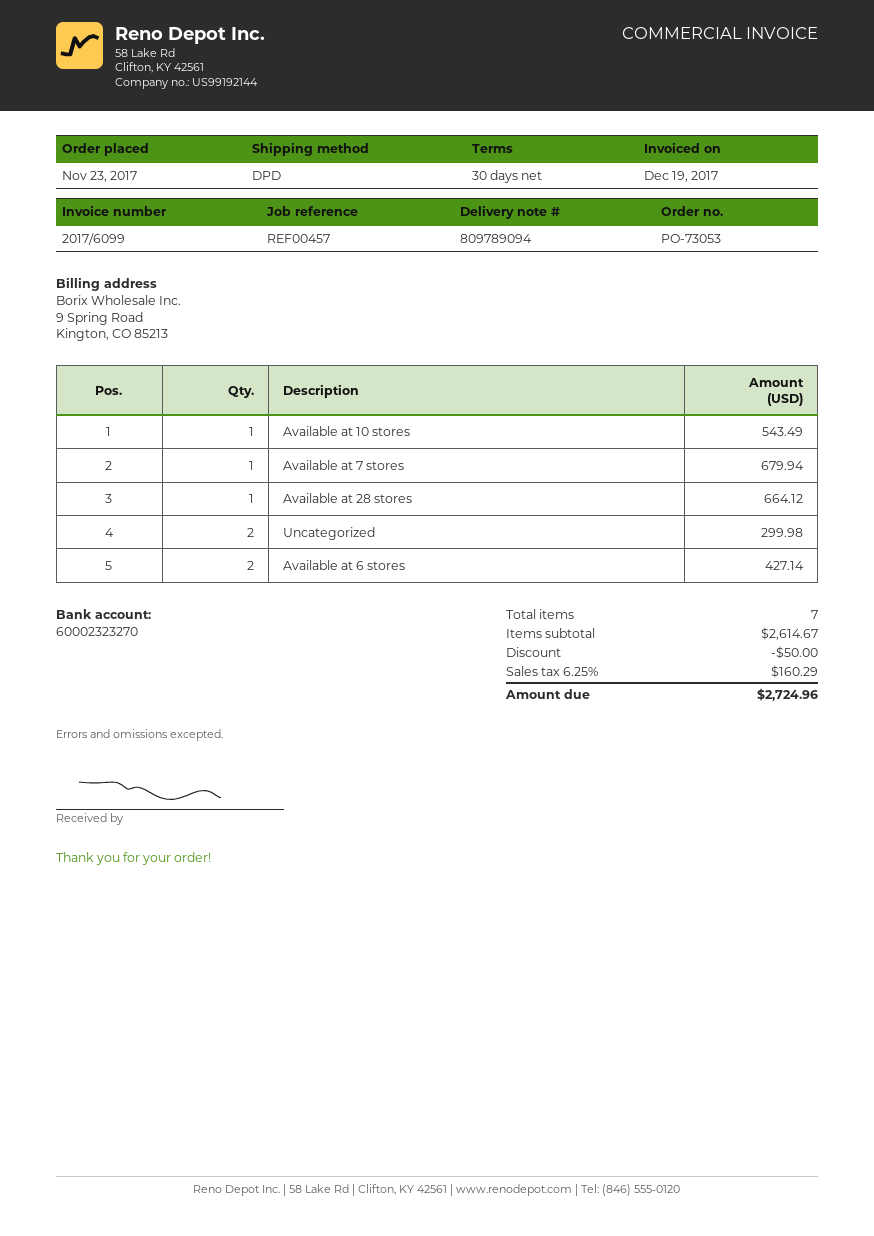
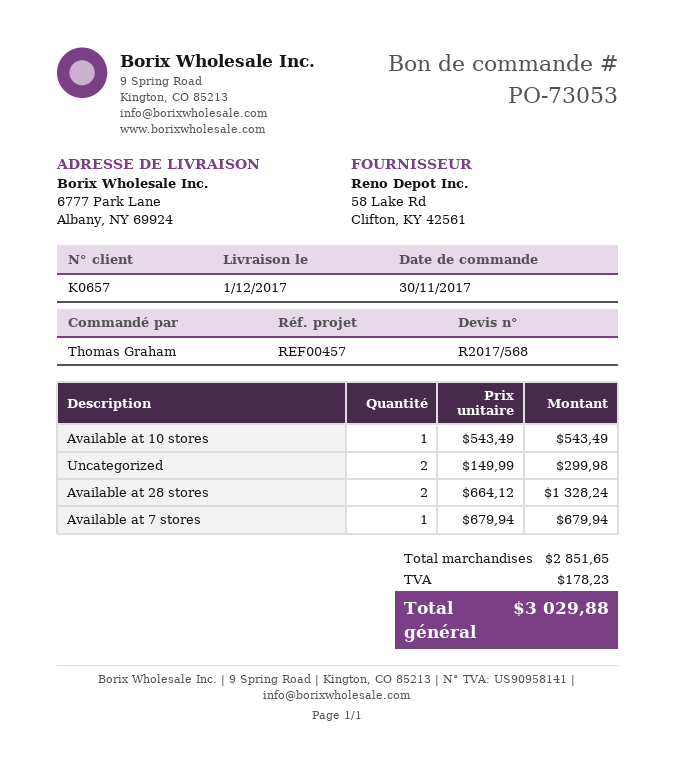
order date: 2017-11-23 -> 2017-11-30
Available at 28 stores: 1 for 664.12 -> 2 for 1328.24
Available at 6 stores: 2 for 427.14 -> none
subtotal: 2614.67 -> 2851.65
discount: 50.00 -> none
tax: 160.29 -> 178.23
total: 2724.96 -> 3029.88

